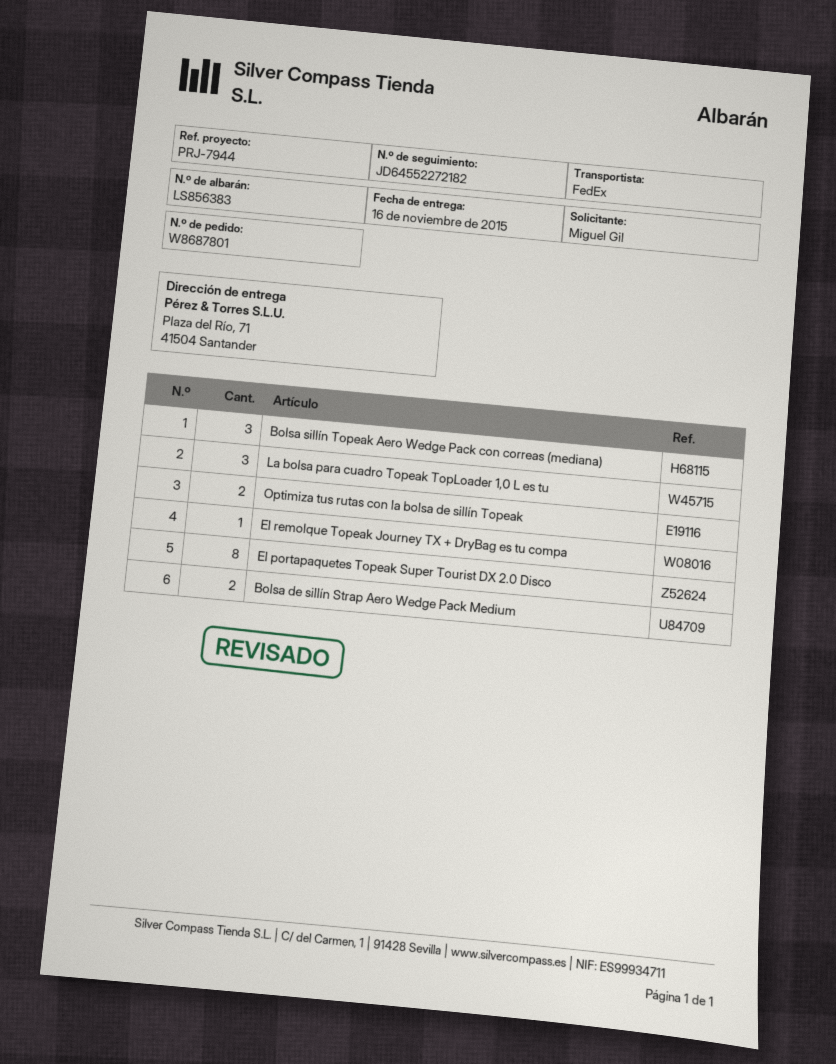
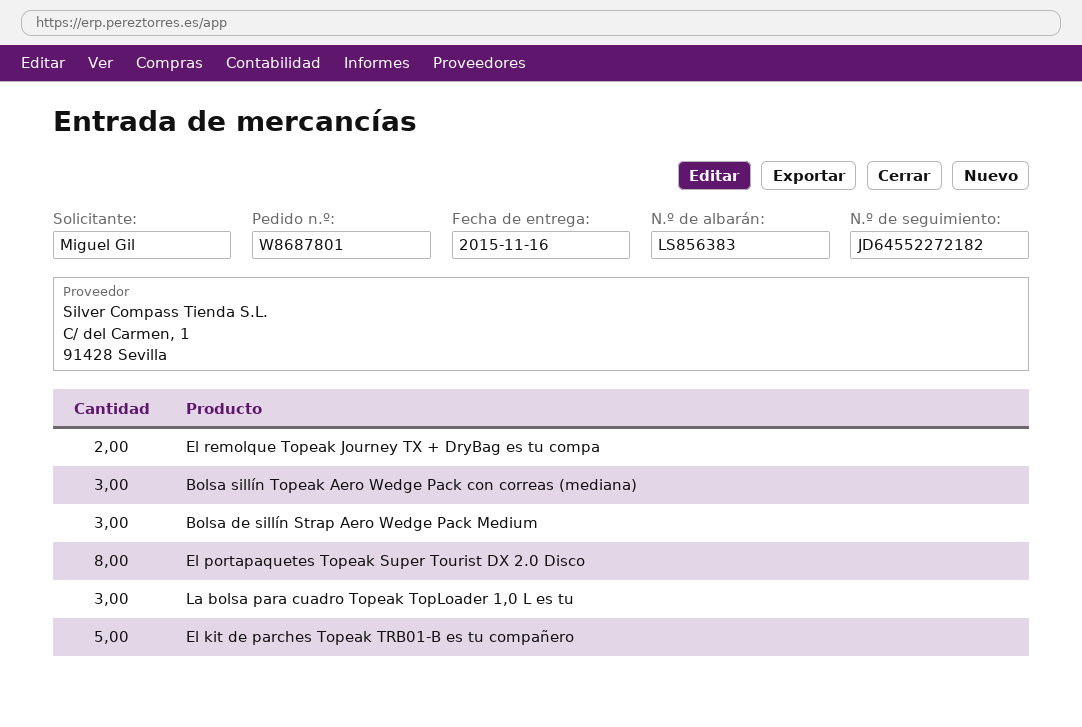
Optimiza tus rutas con la bolsa de sillín Topeak: 2 -> none
El remolque Topeak Journey TX + DryBag es tu compa: 1 -> 2
Bolsa de sillín Strap Aero Wedge Pack Medium: 2 -> 3
El kit de parches Topeak TRB01-B es tu compañero: none -> 5

